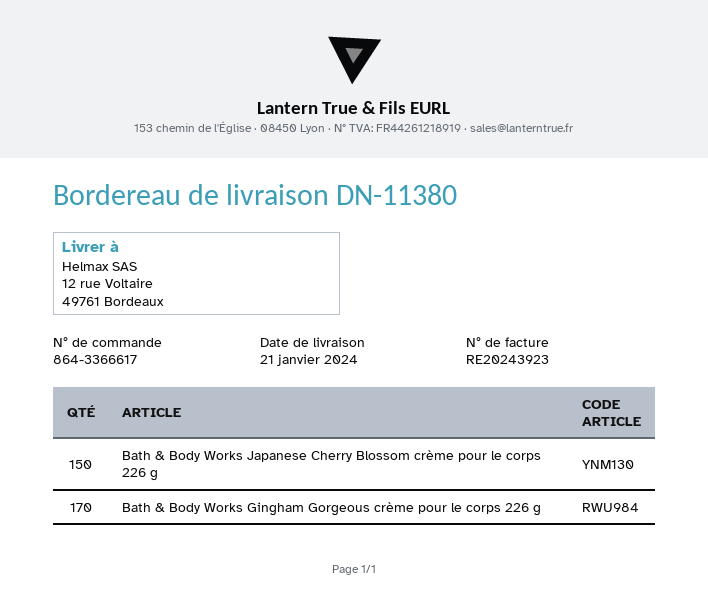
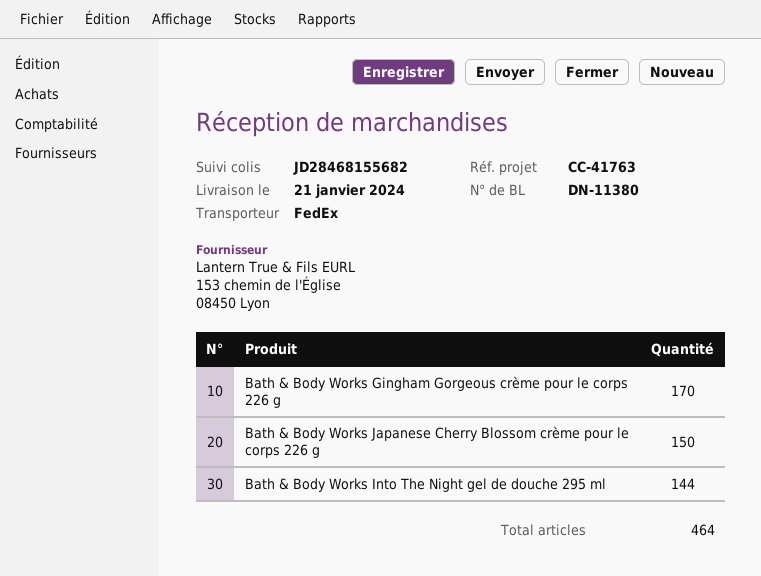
Bath & Body Works Into The Night gel de douche 295 ml: none -> 144

